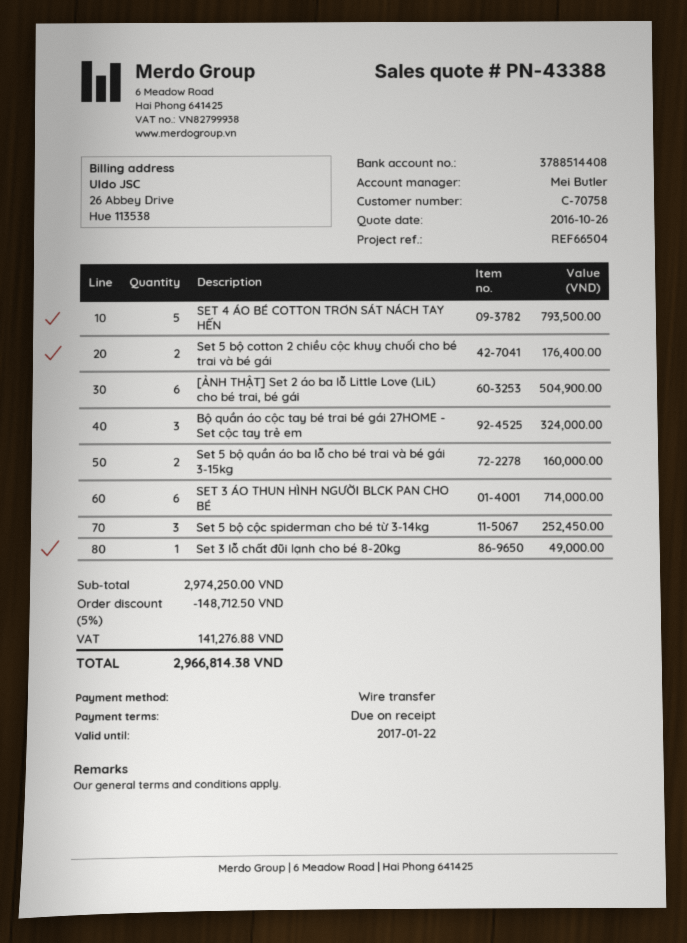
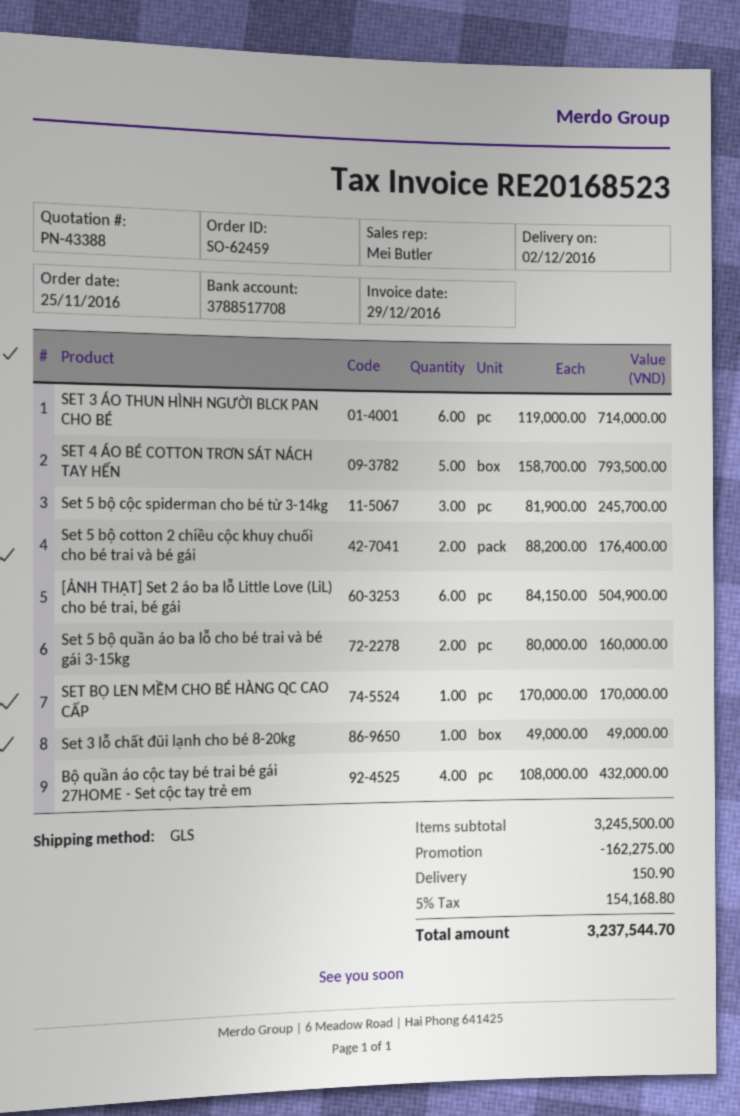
bank account: 3788514408 -> 3788517708
Bộ quần áo cộc tay bé trai bé gái 27HOME - Set cộc tay trẻ em: 3 for 324000.00 -> 4 for 432000.00
Set 5 bộ cộc spiderman cho bé từ 3-14kg: 3 for 252450.00 -> 3 for 245700.00
SET BỘ LEN MỀM CHO BÉ HÀNG QC CAO CẤP: none -> 1 for 170000.00
subtotal: 2974250.00 -> 3245500.00
discount: 148712.50 -> 162275.00
shipping: none -> 150.90
tax: 141276.88 -> 154168.80
total: 2966814.38 -> 3237544.70

